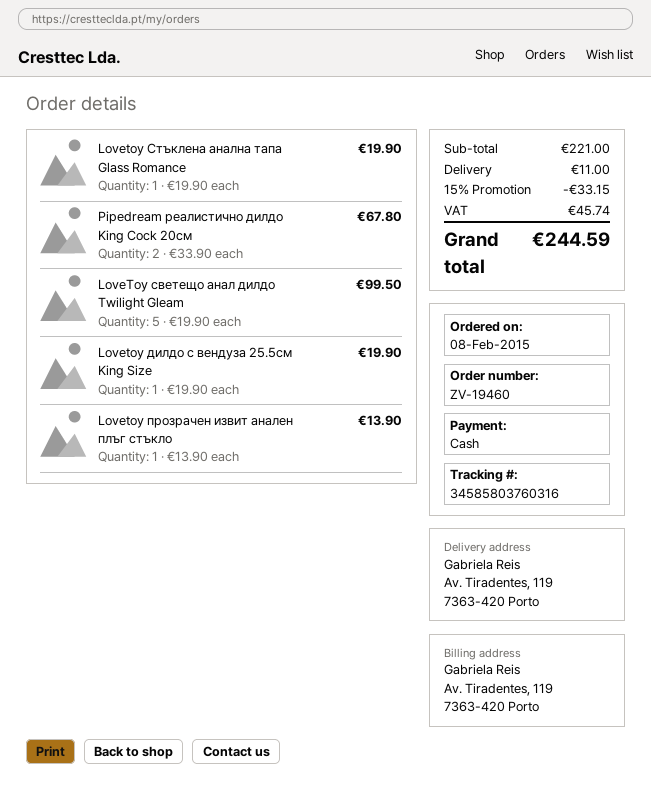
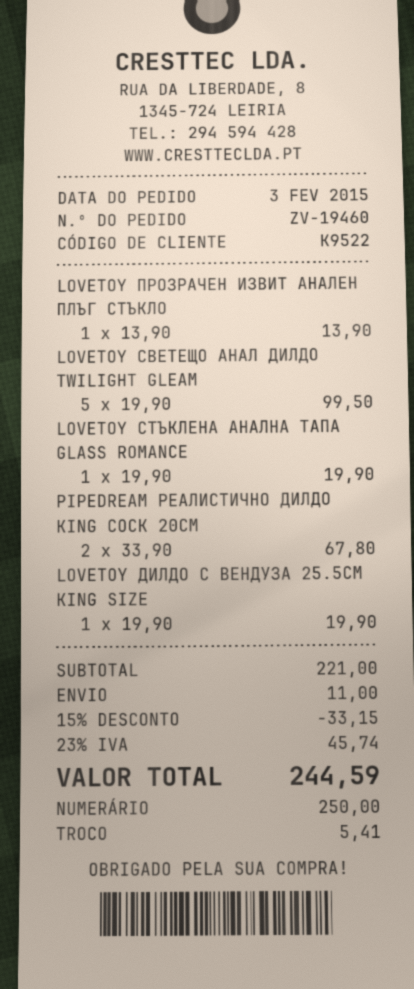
order date: 2015-02-08 -> 2015-02-03

